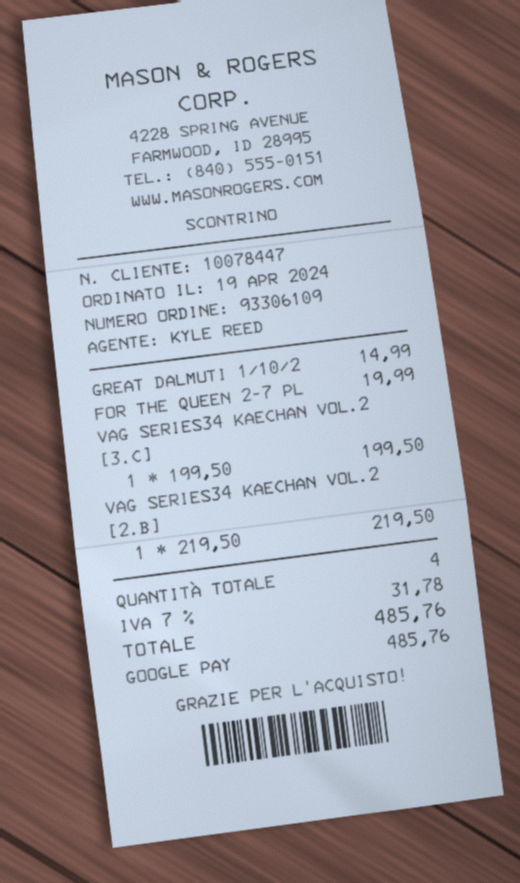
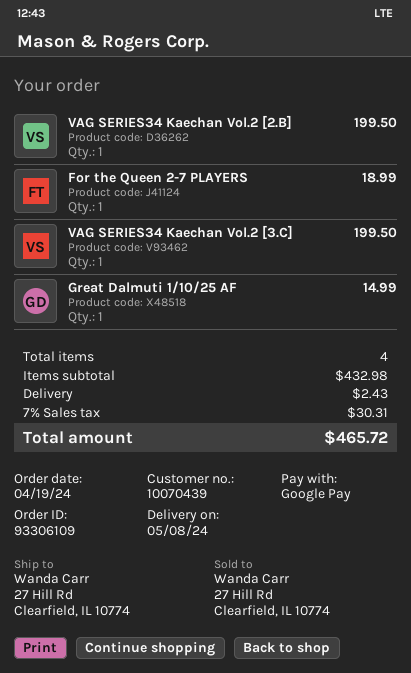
customer number: 10078447 -> 10070439
FOR THE QUEEN 2-7 PL: 1 for 19.99 -> 1 for 18.99
VAG SERIES34 KAECHAN VOL.2 [2.B]: 1 for 219.50 -> 1 for 199.50
shipping: none -> 2.43
tax: 7% = 31.78 -> 7% = 30.31
total: 485.76 -> 465.72

